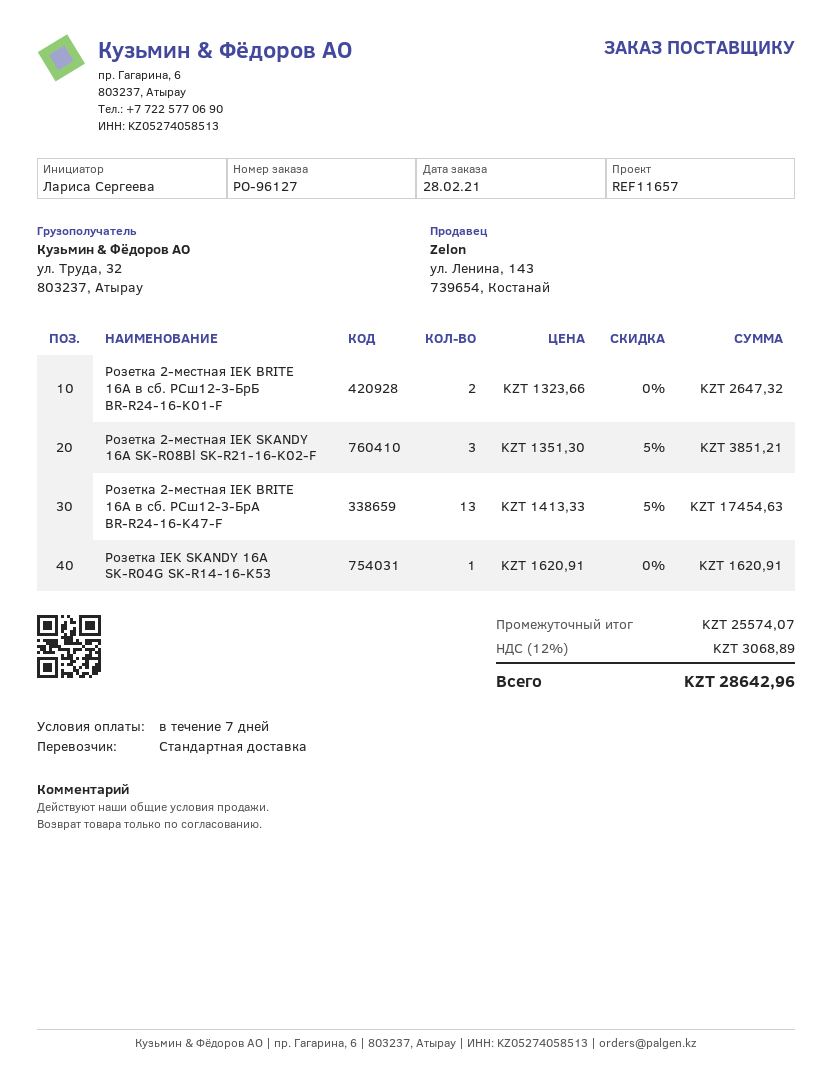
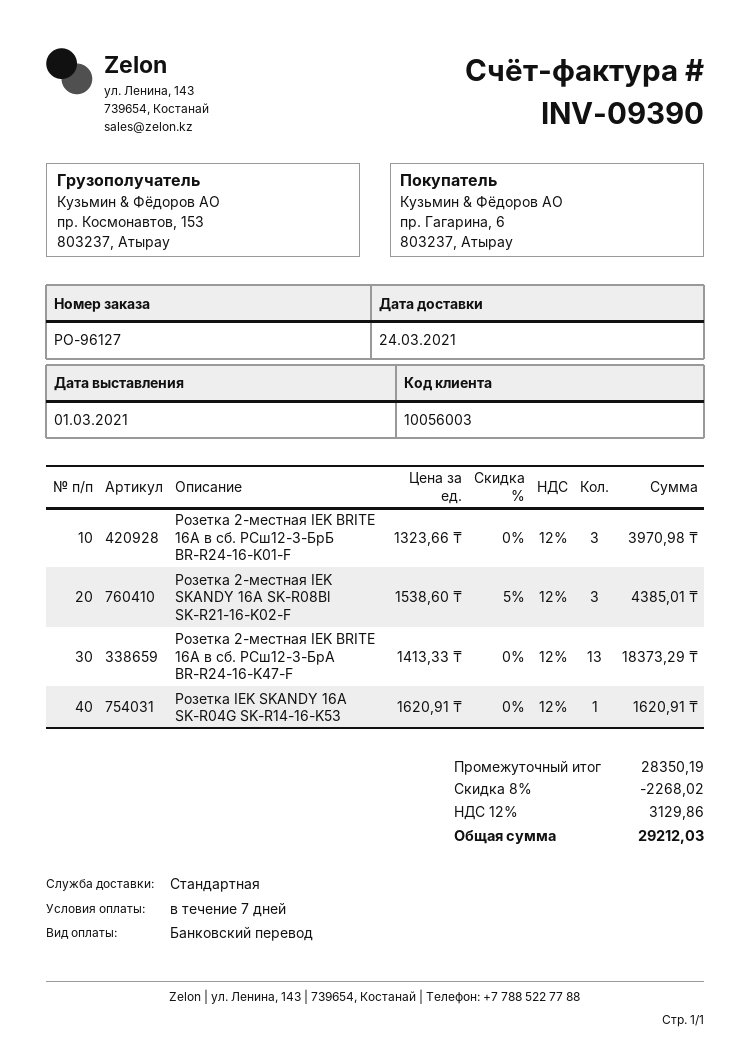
ship to: ул. Труда, 32, 803237, Атырау -> пр. Космонавтов, 153, 803237, Атырау
Розетка 2-местная IEK BRITE 16А в сб. РСш12-3-БрБ BR-R24-16-K01-F: 2 x 1323.66 = 2647.32 -> 3 x 1323.66 = 3970.98
Розетка 2-местная IEK SKANDY 16А SK-R08Bl SK-R21-16-K02-F: 3 x 1351.30 - 5% = 3851.21 -> 3 x 1538.60 - 5% = 4385.01
Розетка 2-местная IEK BRITE 16А в сб. РСш12-3-БрА BR-R24-16-K47-F: 13 x 1413.33 - 5% = 17454.63 -> 13 x 1413.33 = 18373.29
subtotal: 25574.07 -> 28350.19
discount: none -> 8% = 2268.02
tax: 12% = 3068.89 -> 12% = 3129.86
total: 28642.96 -> 29212.03

